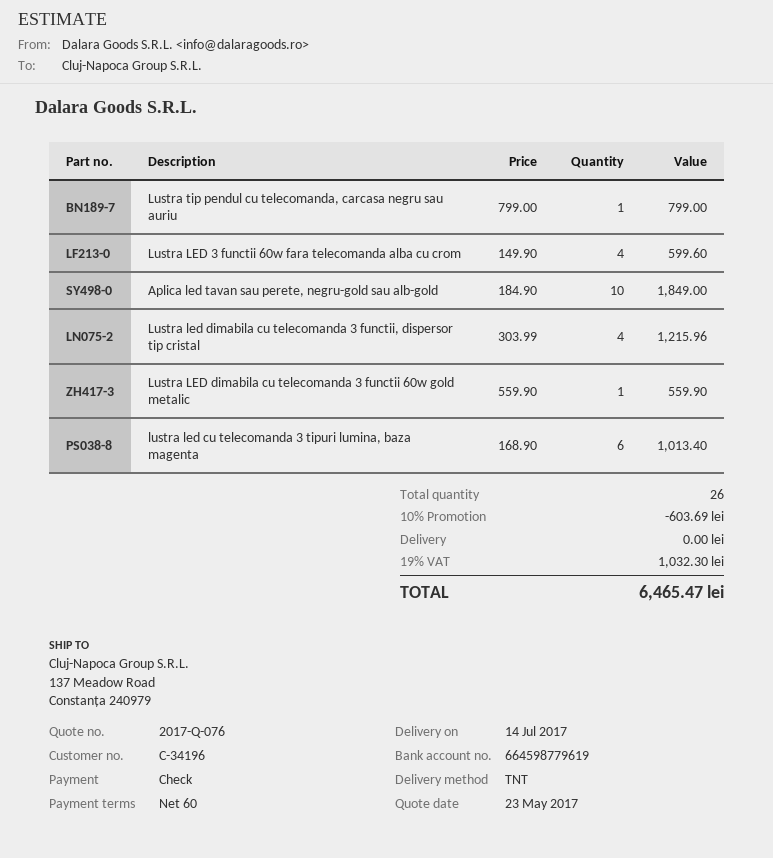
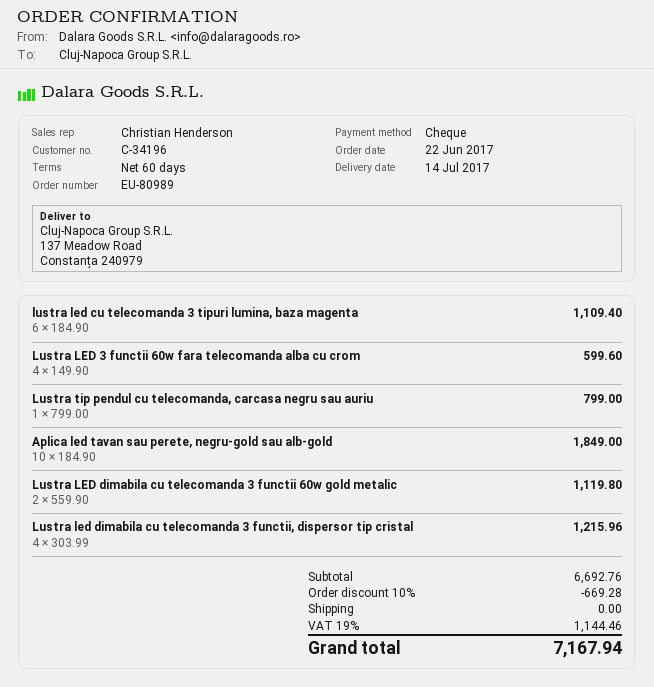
Lustra LED dimabila cu telecomanda 3 functii 60w gold metalic: 1 x 559.90 = 559.90 -> 2 x 559.90 = 1119.80
lustra led cu telecomanda 3 tipuri lumina, baza magenta: 6 x 168.90 = 1013.40 -> 6 x 184.90 = 1109.40
discount: 10% = 603.69 -> 10% = 669.28
tax: 19% = 1032.30 -> 19% = 1144.46
total: 6465.47 -> 7167.94

